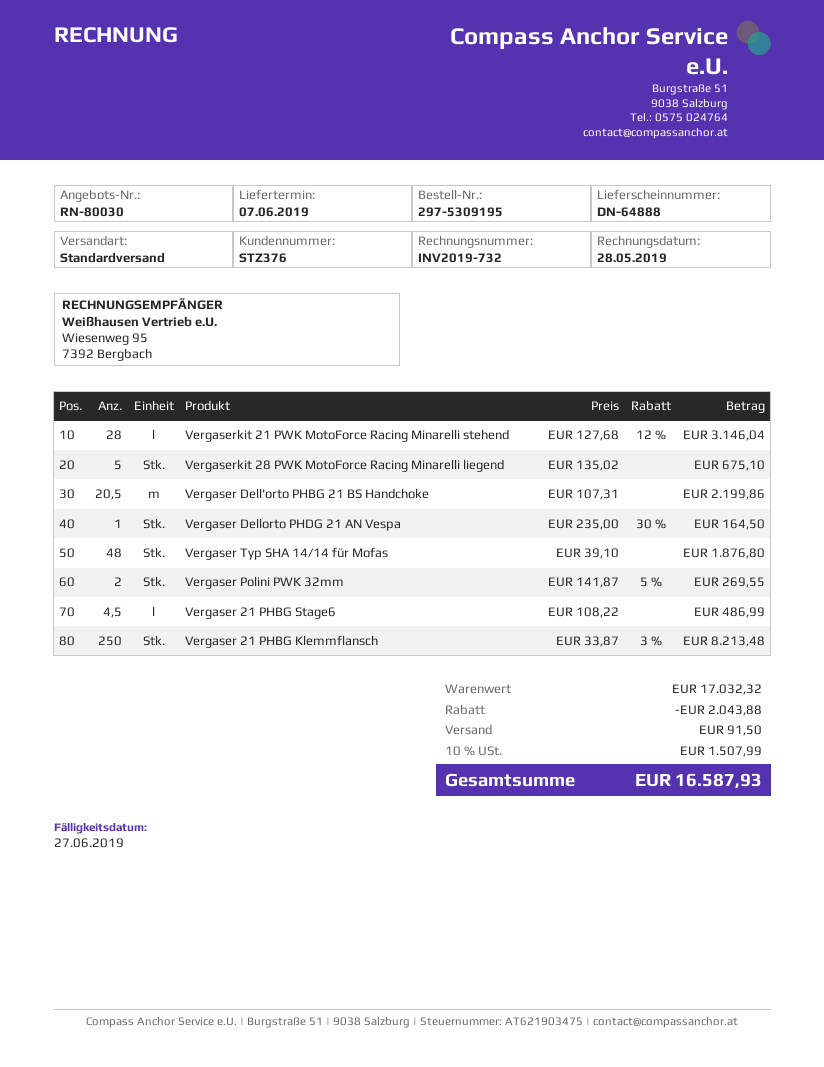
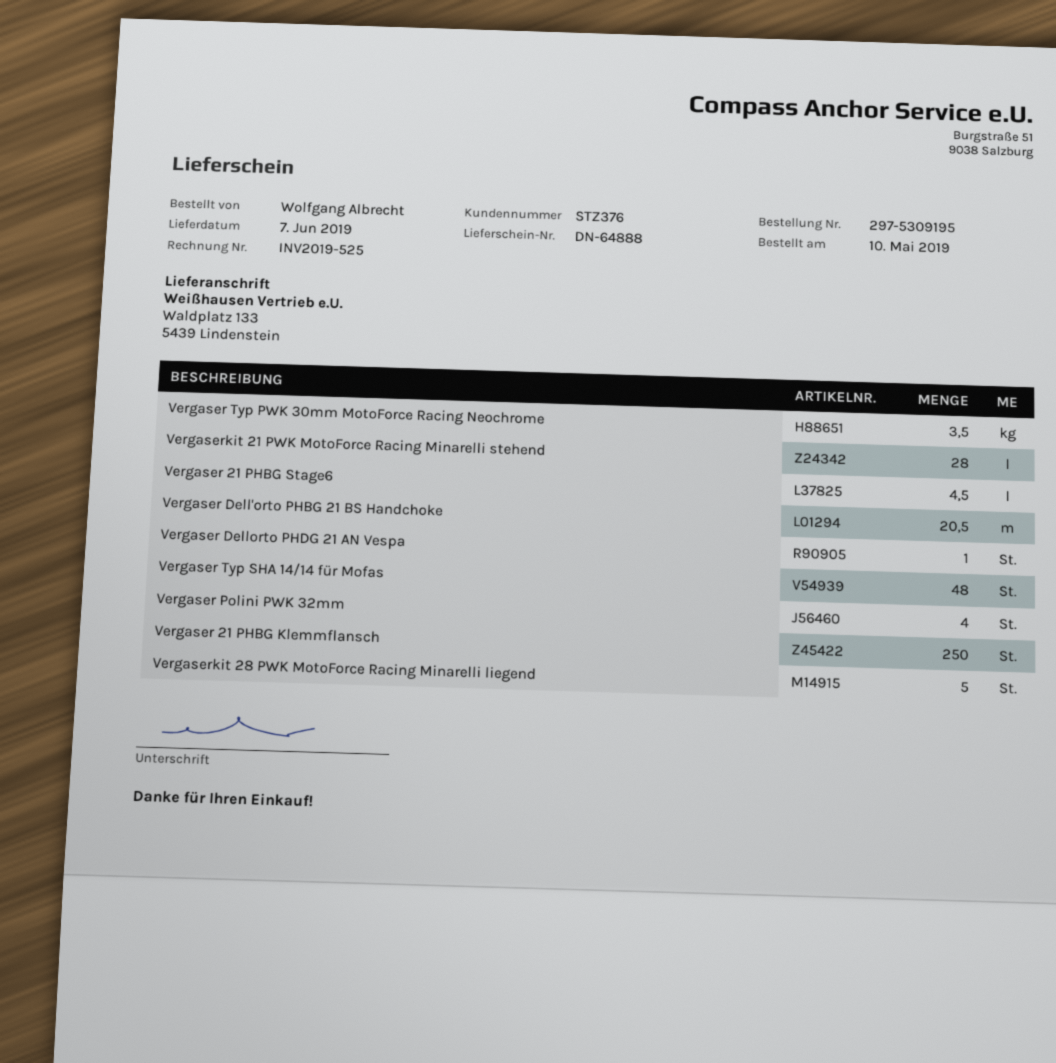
invoice number: INV2019-732 -> INV2019-525
Vergaser Polini PWK 32mm: 2 -> 4
Vergaser Typ PWK 30mm MotoForce Racing Neochrome: none -> 3.5

